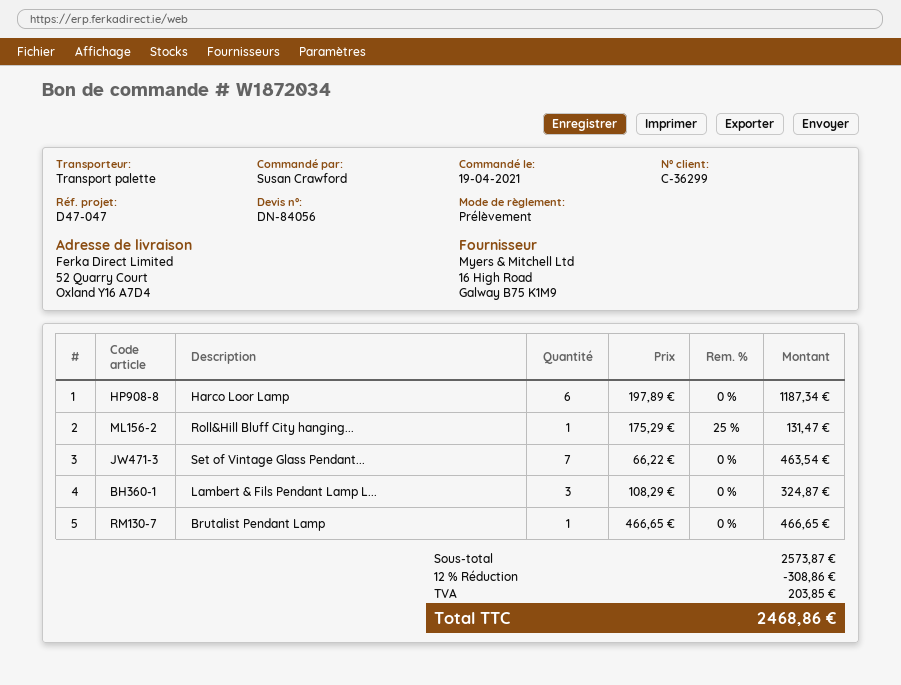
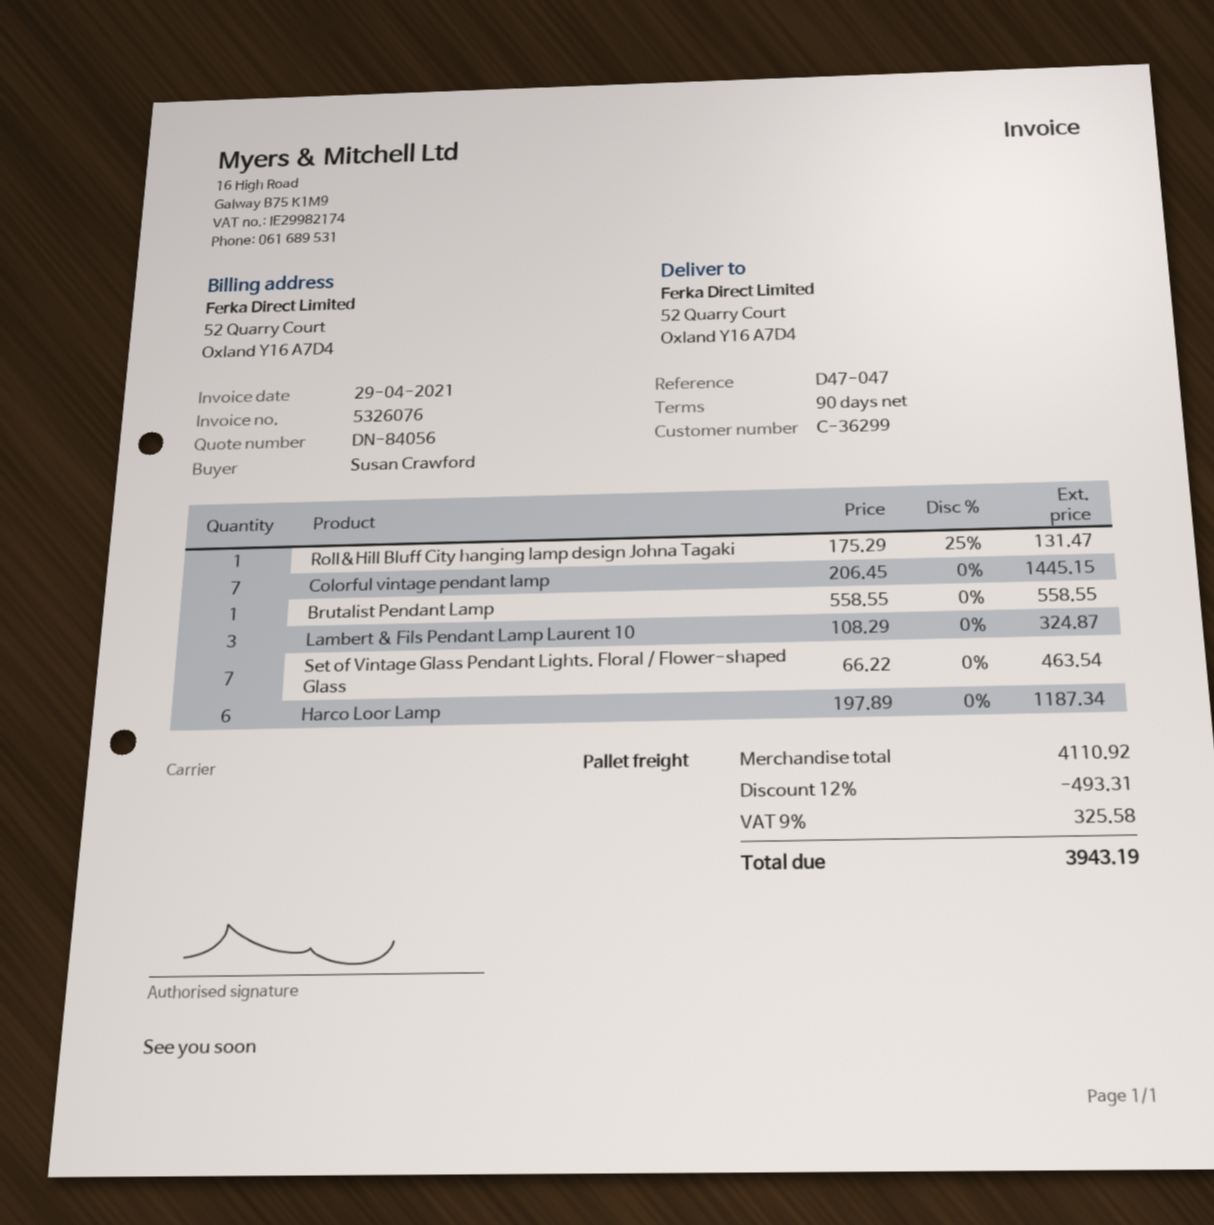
Brutalist Pendant Lamp: 1 x 466.65 = 466.65 -> 1 x 558.55 = 558.55
Colorful vintage pendant lamp: none -> 7 x 206.45 = 1445.15
subtotal: 2573.87 -> 4110.92
discount: 12% = 308.86 -> 12% = 493.31
tax: 203.85 -> 325.58
total: 2468.86 -> 3943.19

